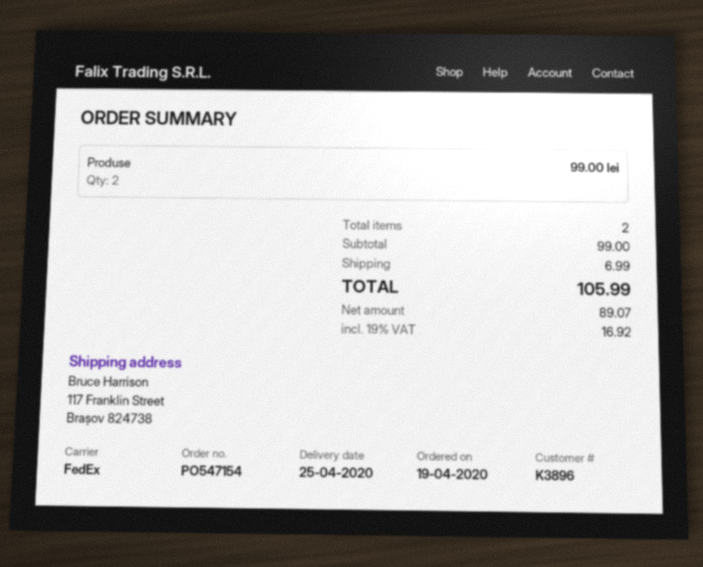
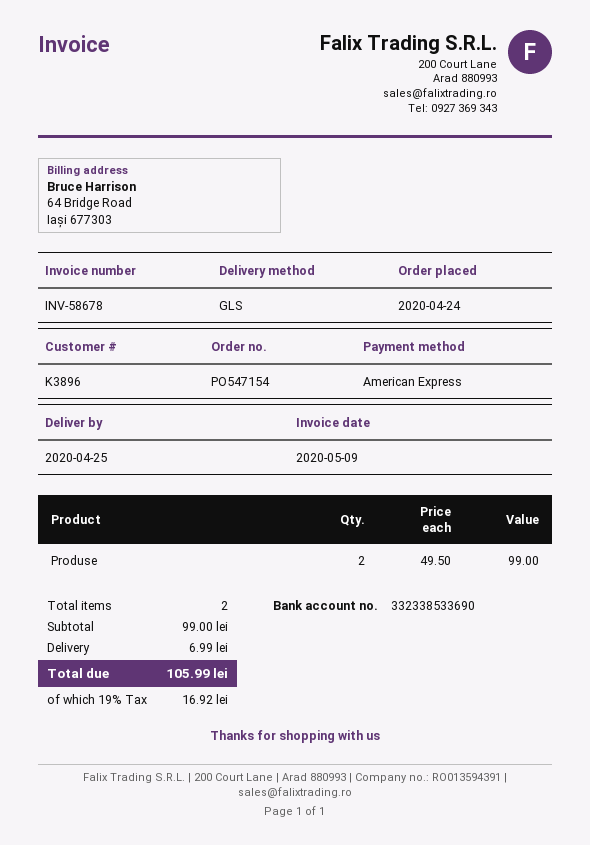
order date: 2020-04-19 -> 2020-04-24
shipping method: FedEx -> GLS

